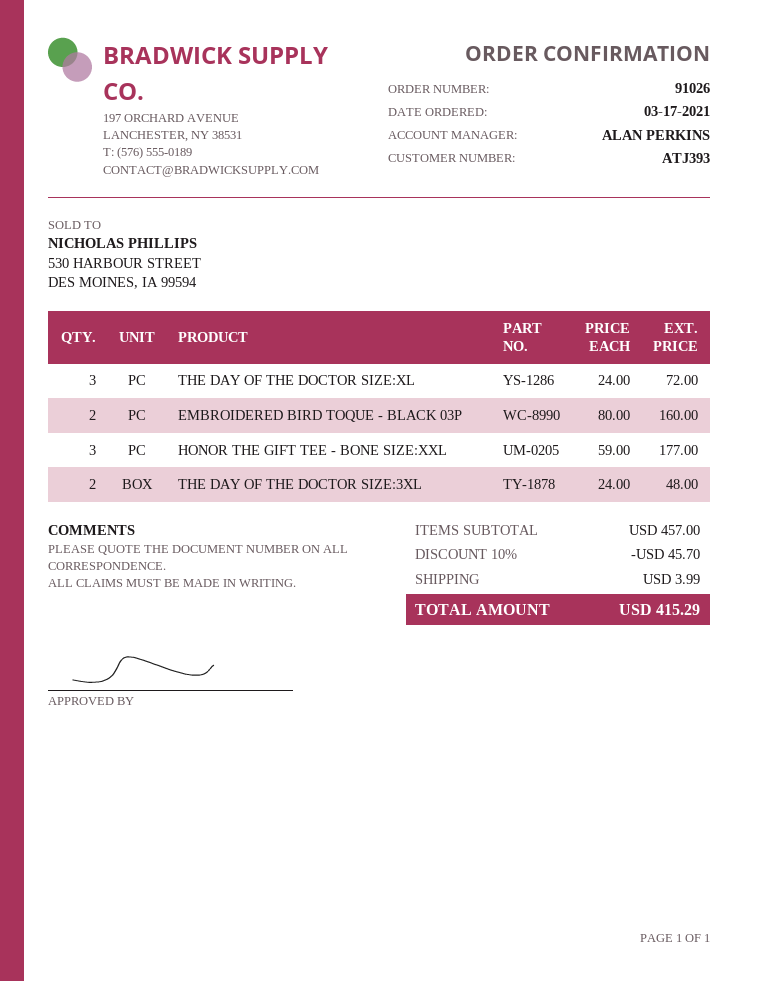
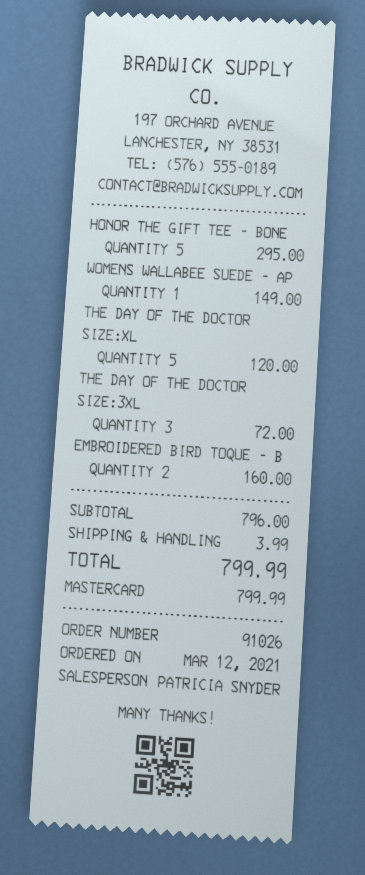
order date: 2021-03-17 -> 2021-03-12
sales rep: ALAN PERKINS -> PATRICIA SNYDER
THE DAY OF THE DOCTOR SIZE:XL: 3 for 72.00 -> 5 for 120.00
HONOR THE GIFT TEE - BONE SIZE:XXL: 3 for 177.00 -> 5 for 295.00
THE DAY OF THE DOCTOR SIZE:3XL: 2 for 48.00 -> 3 for 72.00
WOMENS WALLABEE SUEDE - AP: none -> 1 for 149.00
subtotal: 457.00 -> 796.00
discount: 10% = 45.70 -> none
total: 415.29 -> 799.99

